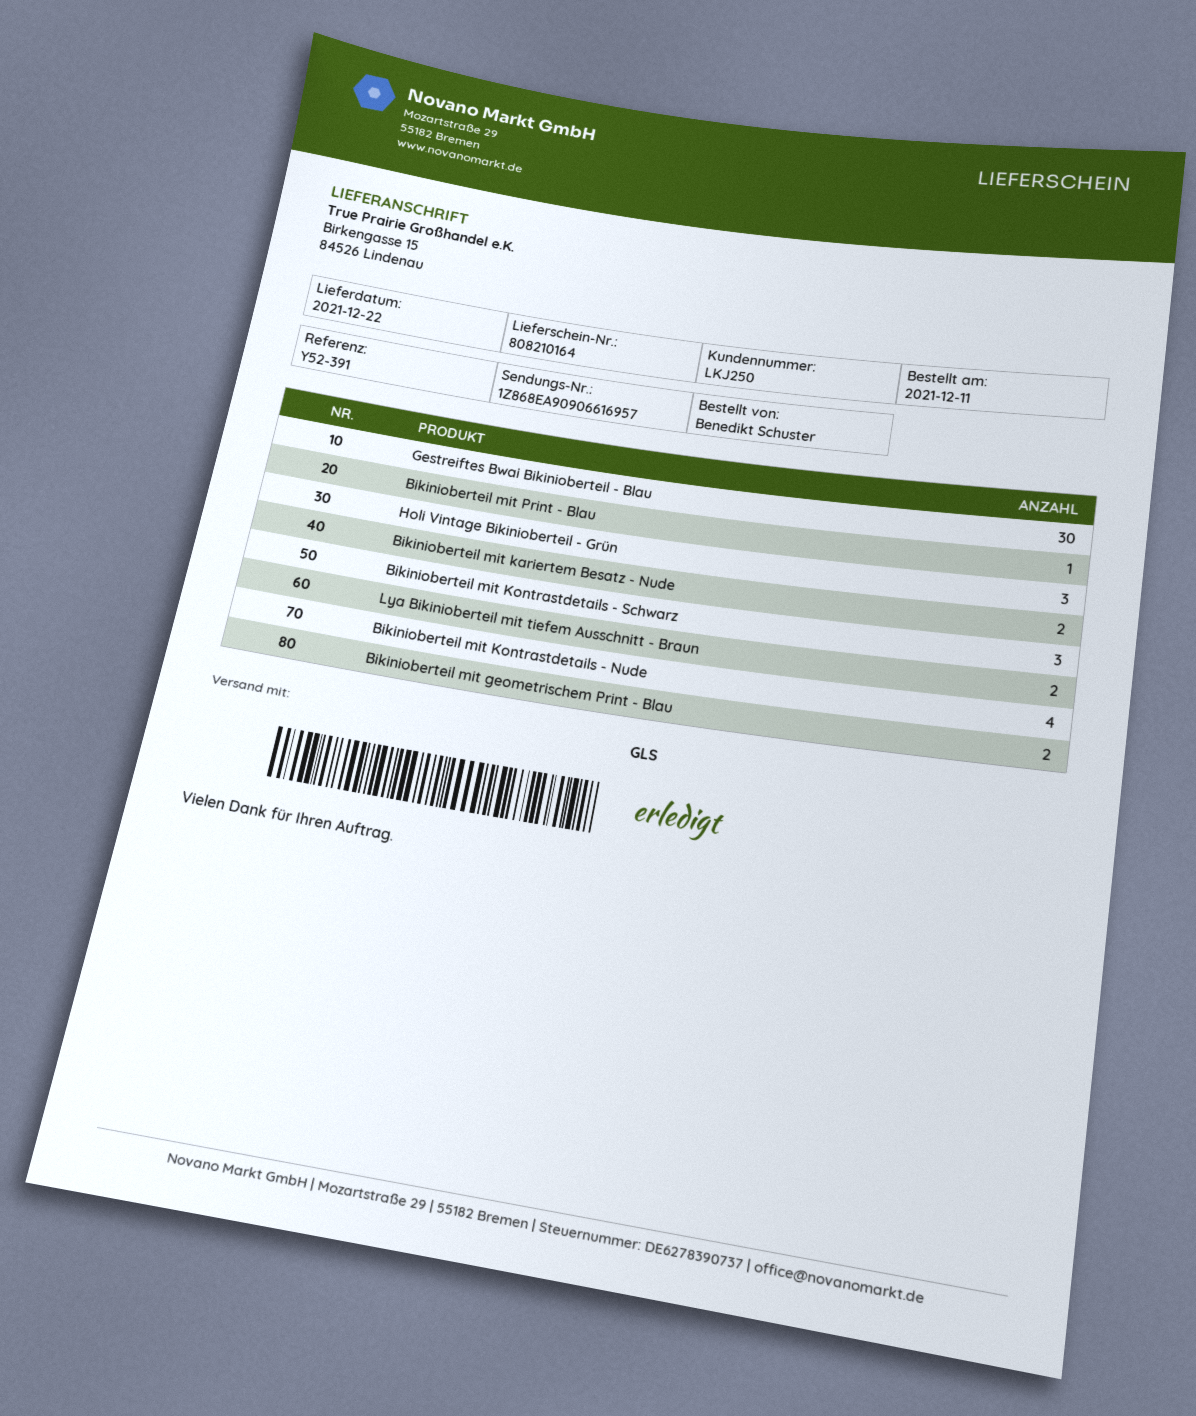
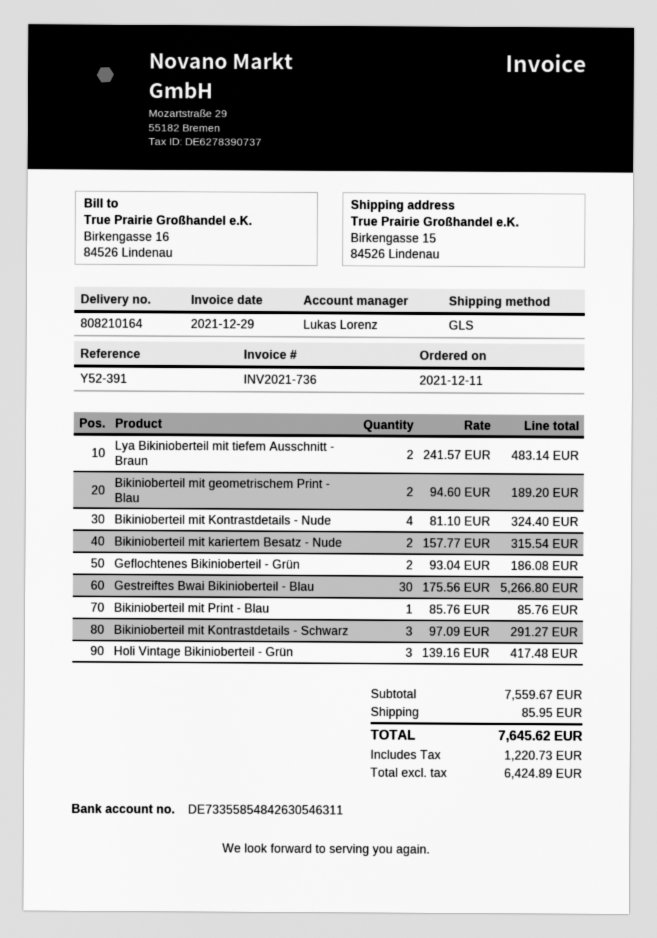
Geflochtenes Bikinioberteil - Grün: none -> 2

